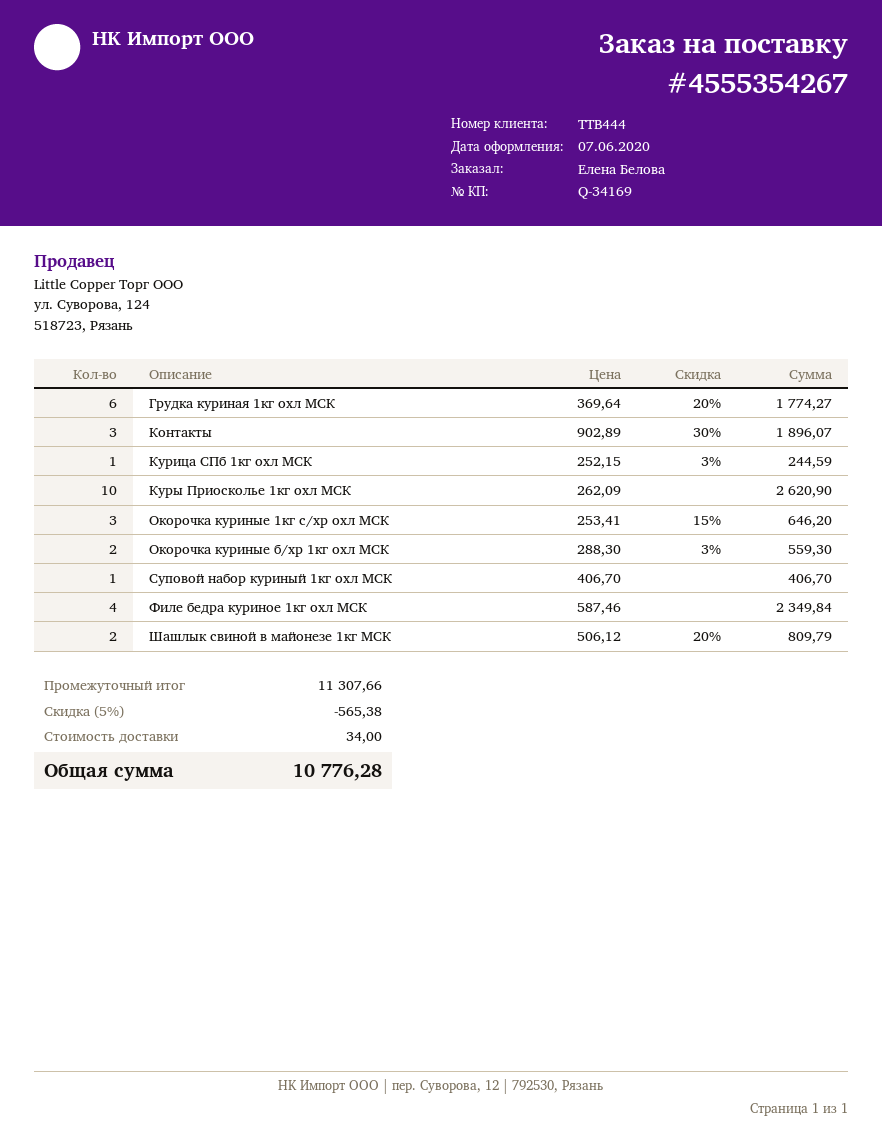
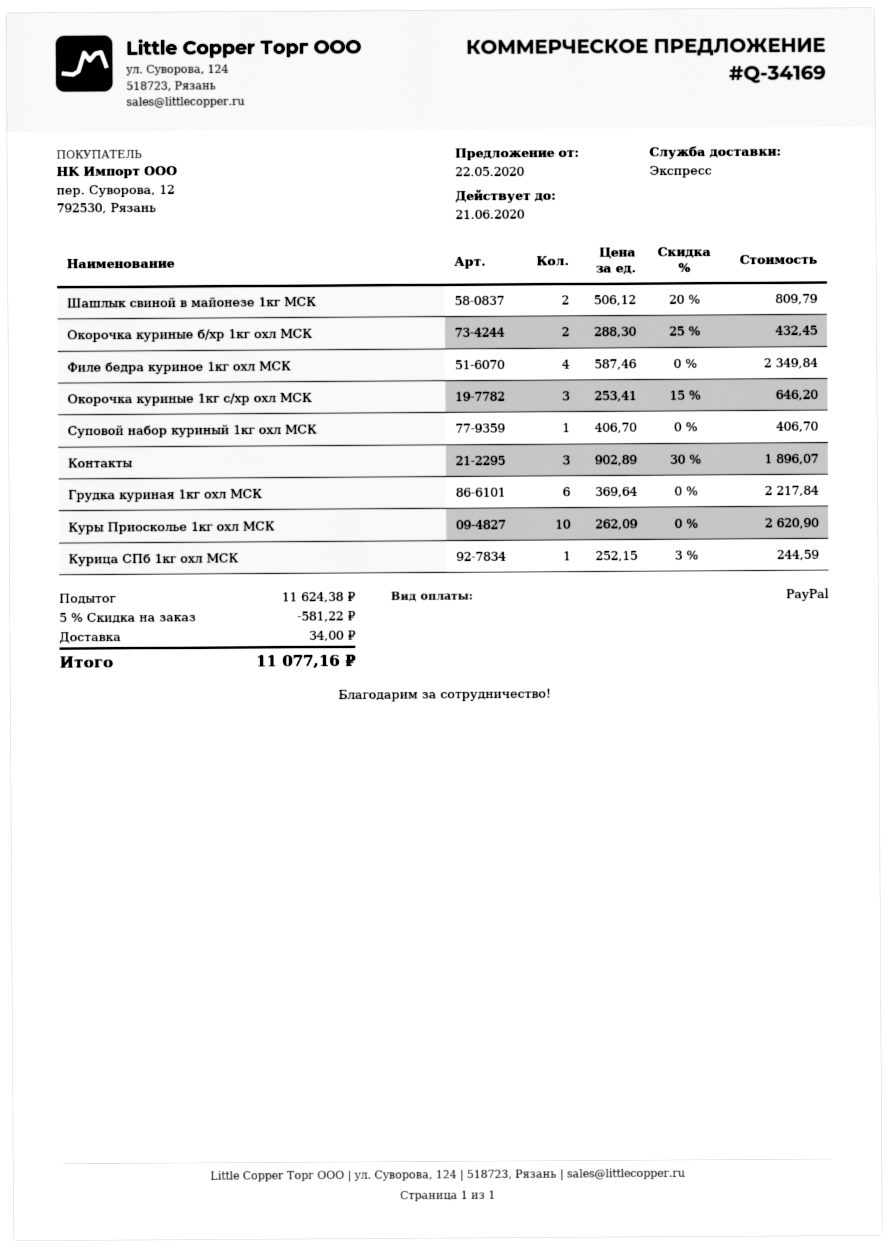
Грудка куриная 1кг охл МСК: 6 x 369.64 - 20% = 1774.27 -> 6 x 369.64 = 2217.84
Окорочка куриные б/хр 1кг охл МСК: 2 x 288.30 - 3% = 559.30 -> 2 x 288.30 - 25% = 432.45
subtotal: 11307.66 -> 11624.38
discount: 5% = 565.38 -> 5% = 581.22
total: 10776.28 -> 11077.16

